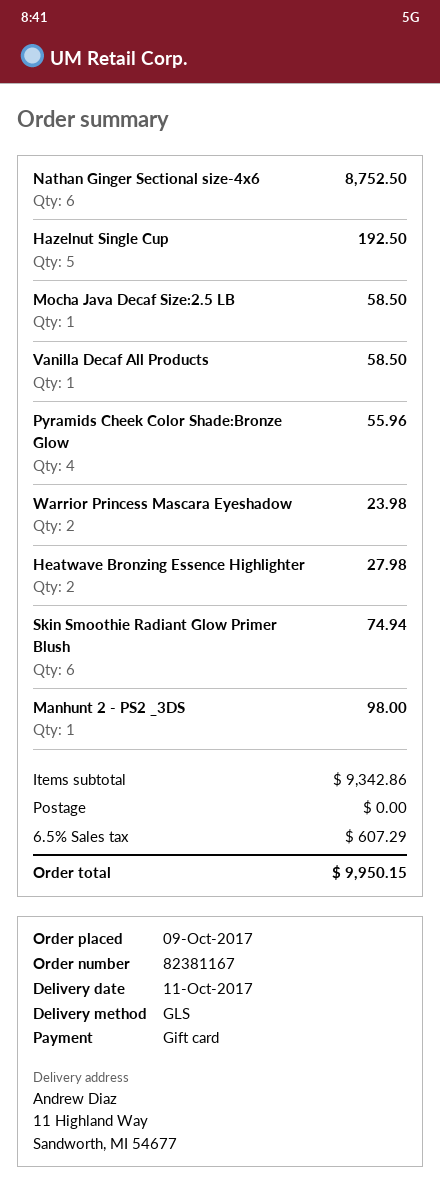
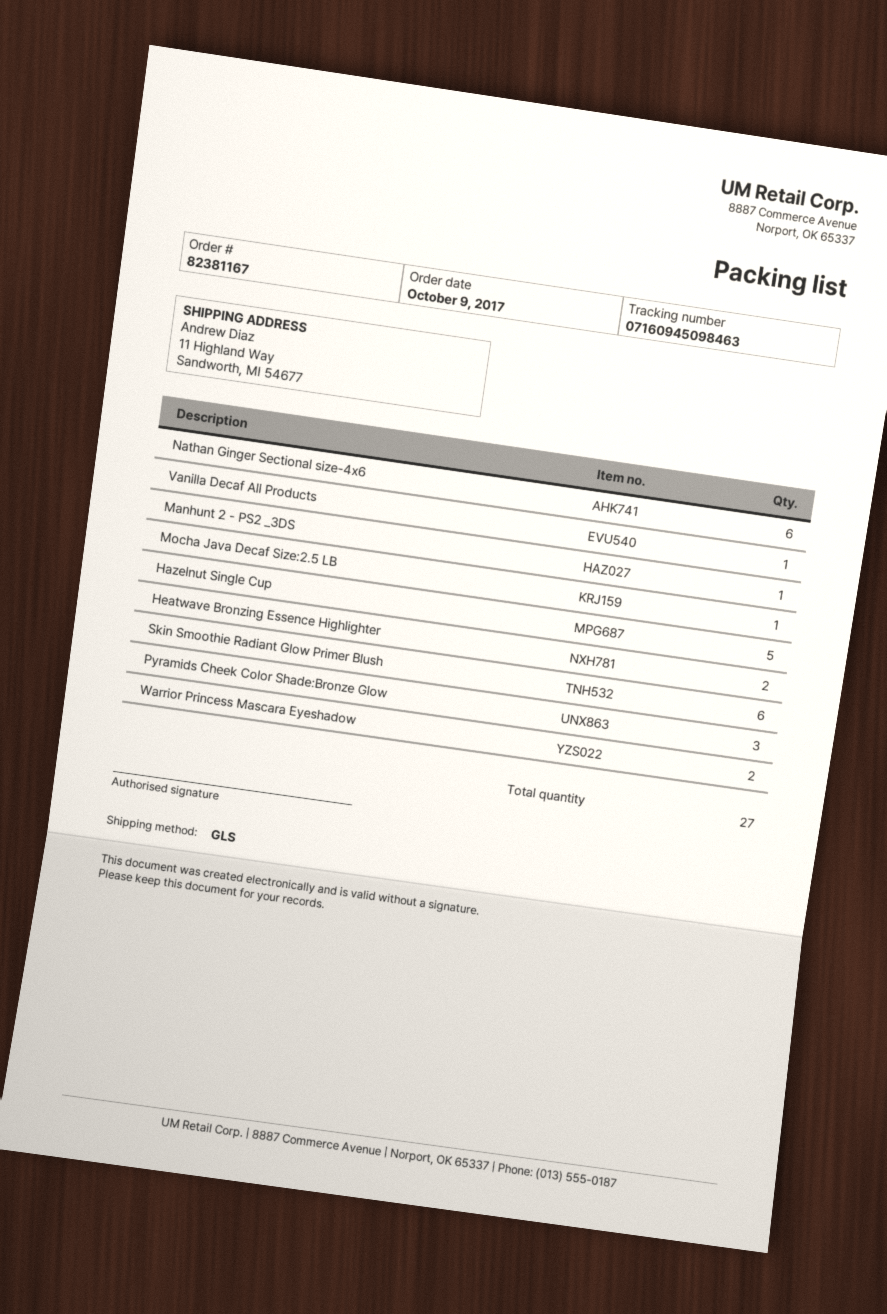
Pyramids Cheek Color Shade:Bronze Glow: 4 -> 3

